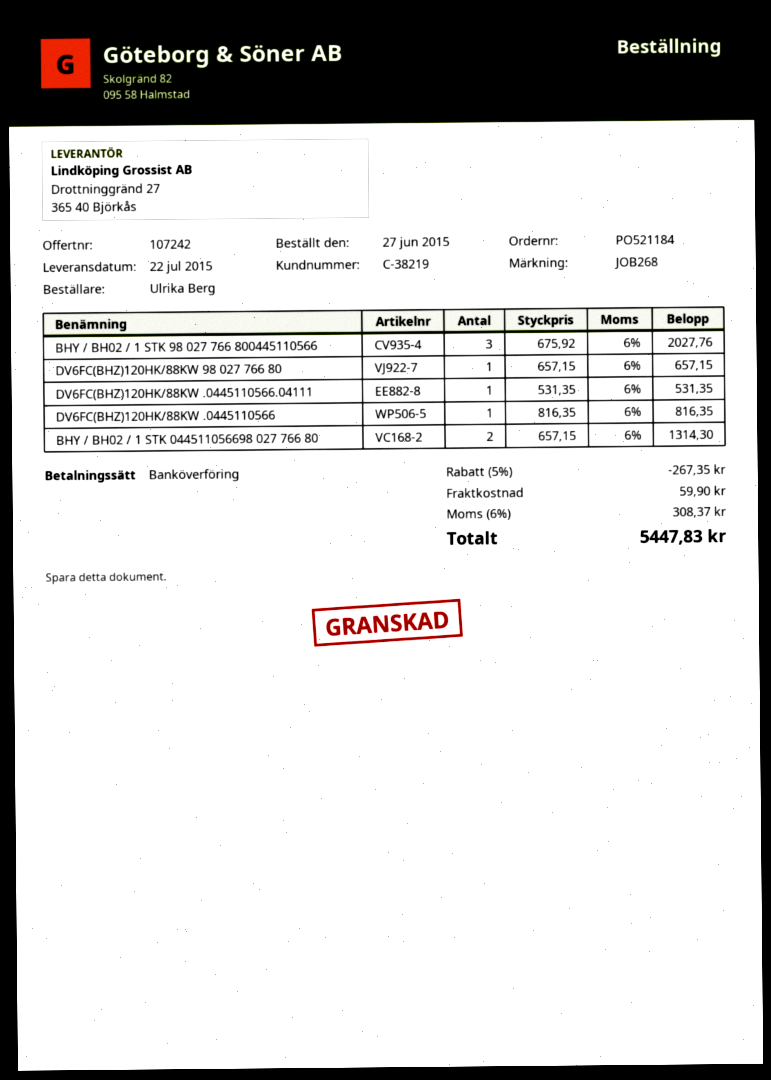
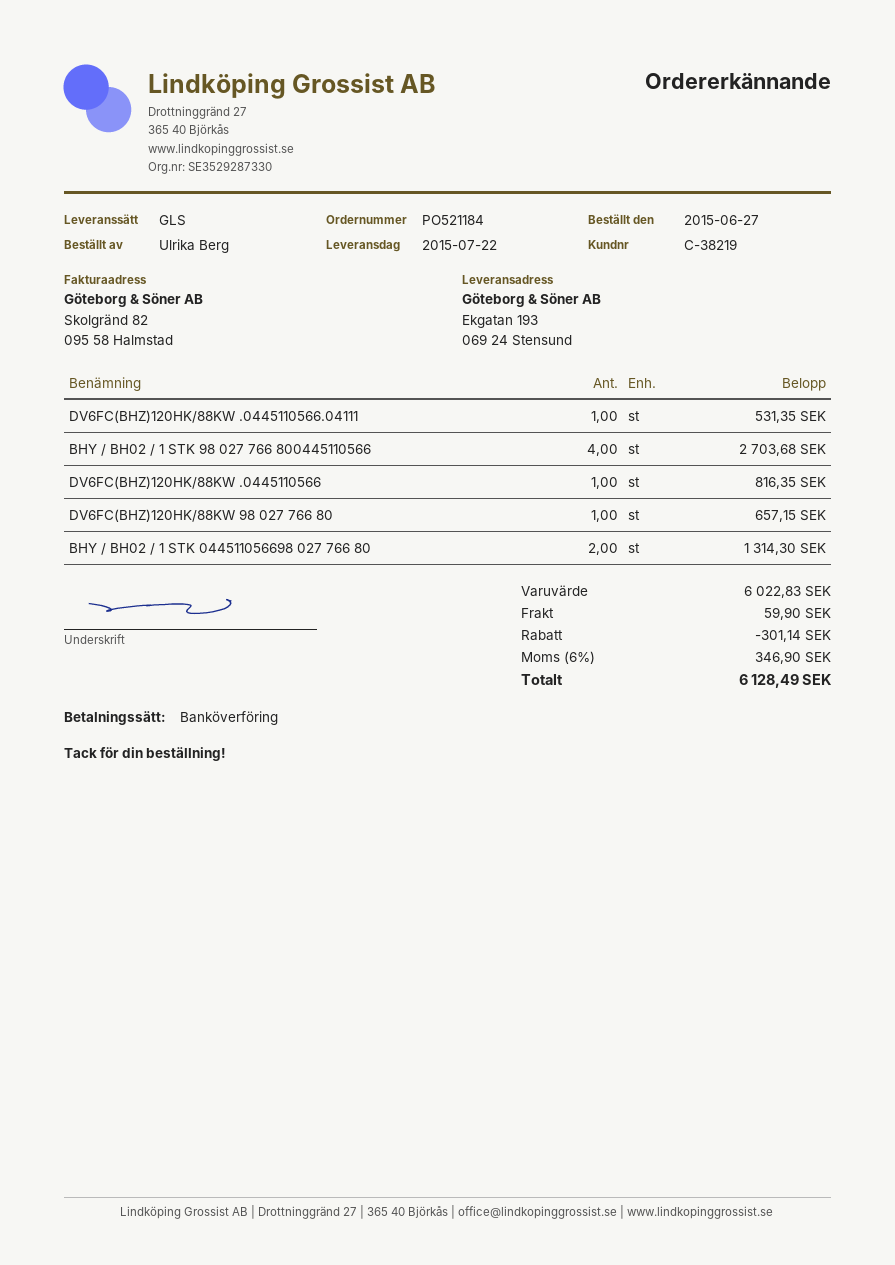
BHY / BH02 / 1 STK 98 027 766 800445110566: 3 for 2027.76 -> 4 for 2703.68
discount: 267.35 -> 301.14
tax: 6% = 308.37 -> 6% = 346.90
total: 5447.83 -> 6128.49

